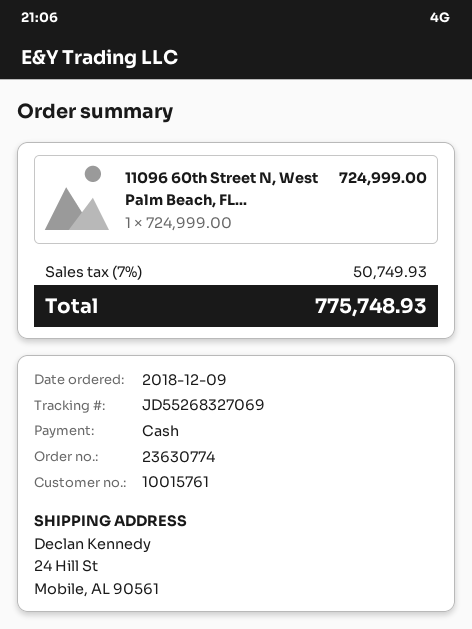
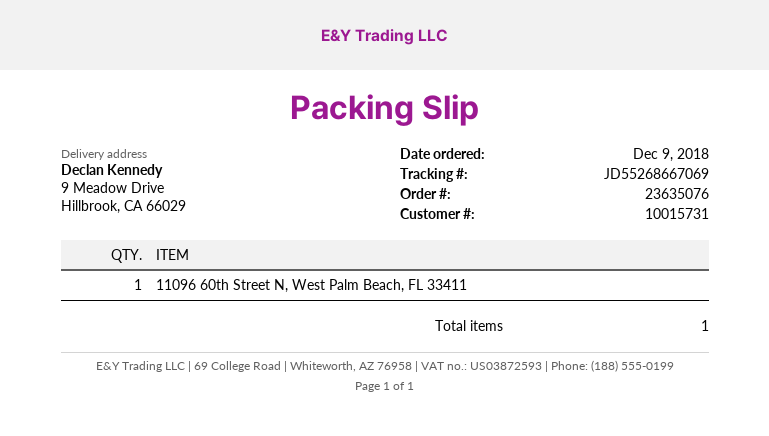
order number: 23630774 -> 23635076
customer number: 10015761 -> 10015731
tracking number: JD55268327069 -> JD55268667069
ship to: 24 Hill St, Mobile, AL 90561 -> 9 Meadow Drive, Hillbrook, CA 66029

